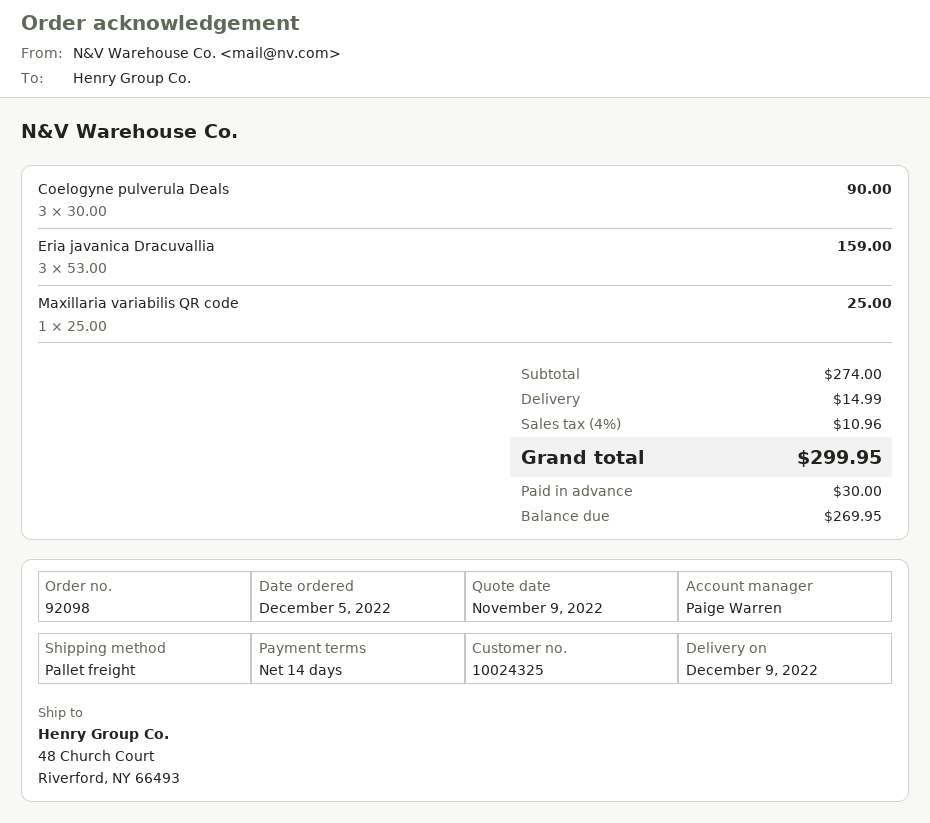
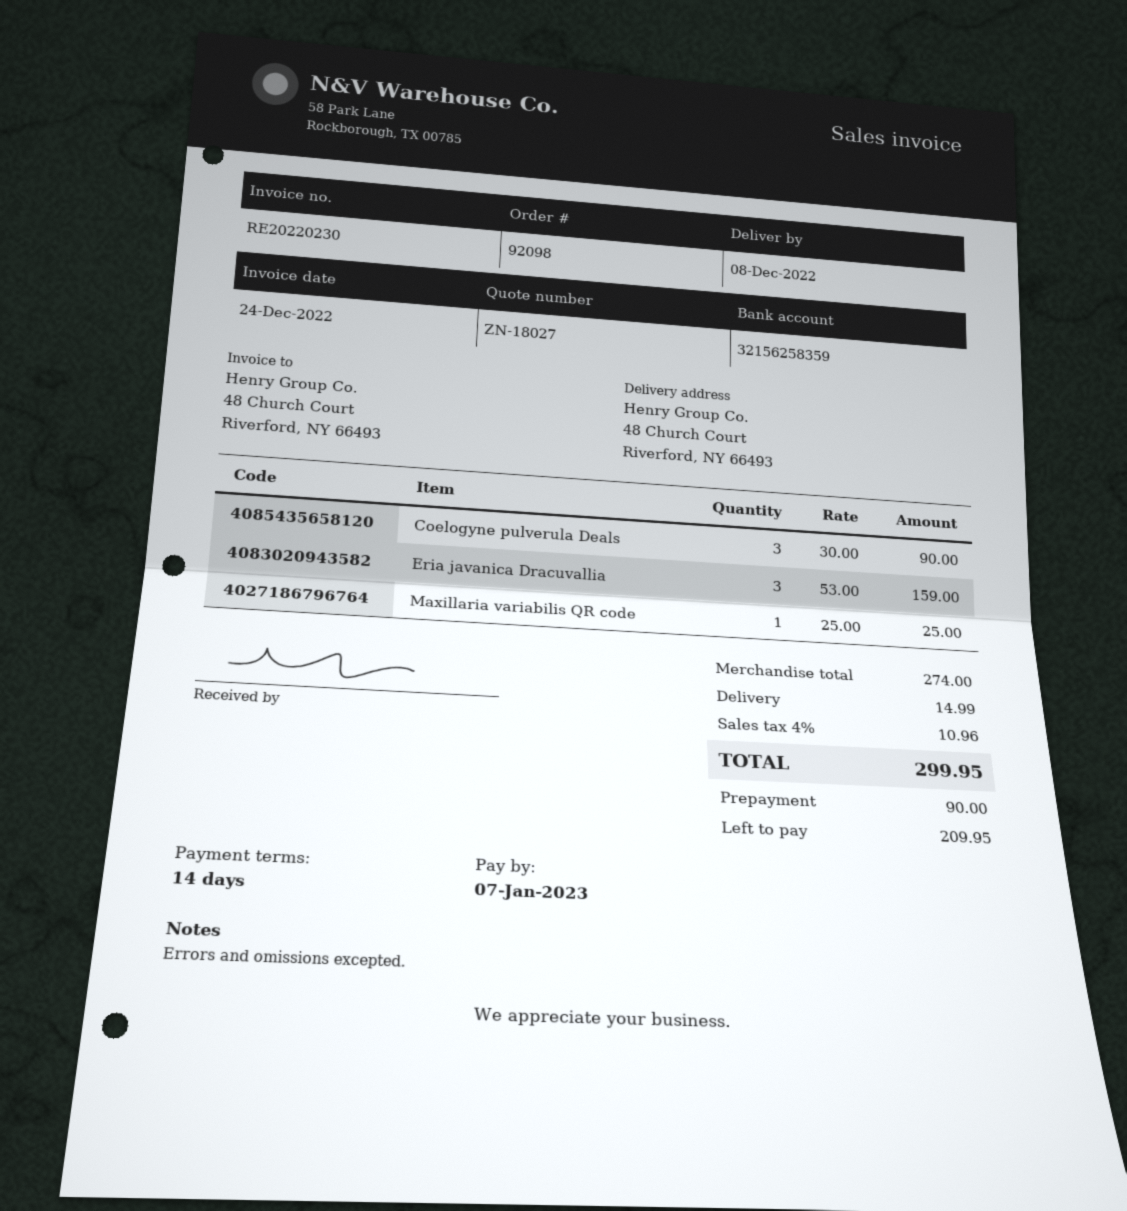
delivery date: 2022-12-09 -> 2022-12-08
deposit: 30.00 -> 90.00
balance: 269.95 -> 209.95

